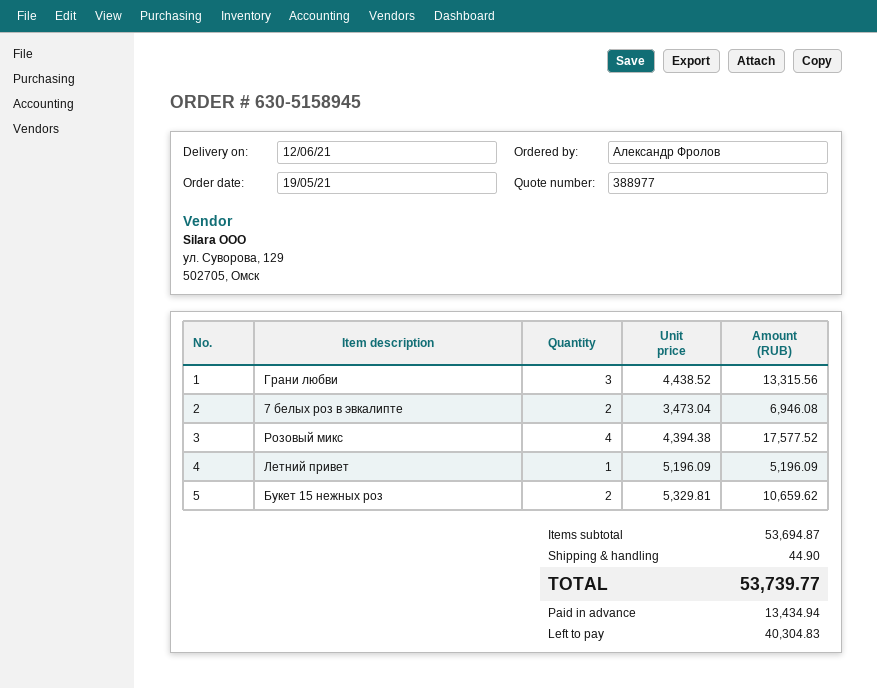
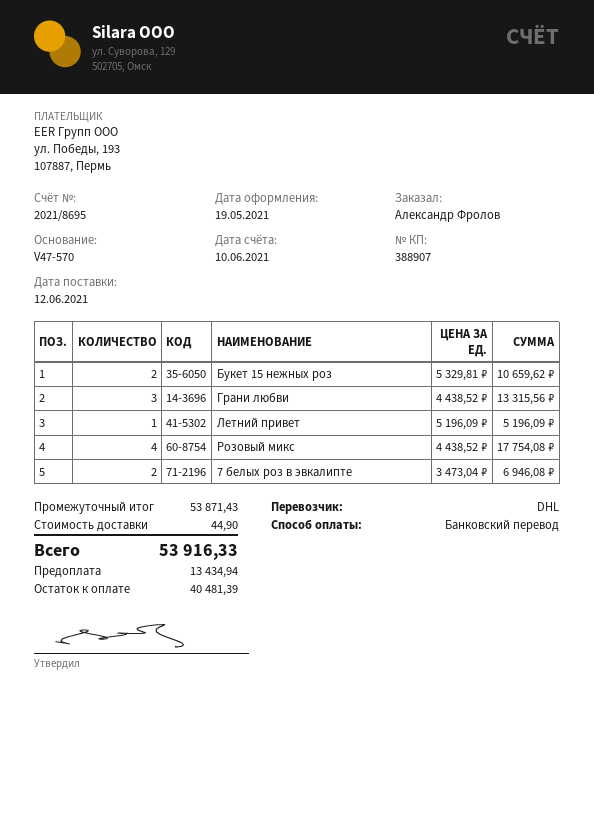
quote number: 388977 -> 388907
Розовый микс: 4 x 4394.38 = 17577.52 -> 4 x 4438.52 = 17754.08
subtotal: 53694.87 -> 53871.43
total: 53739.77 -> 53916.33
balance: 40304.83 -> 40481.39

